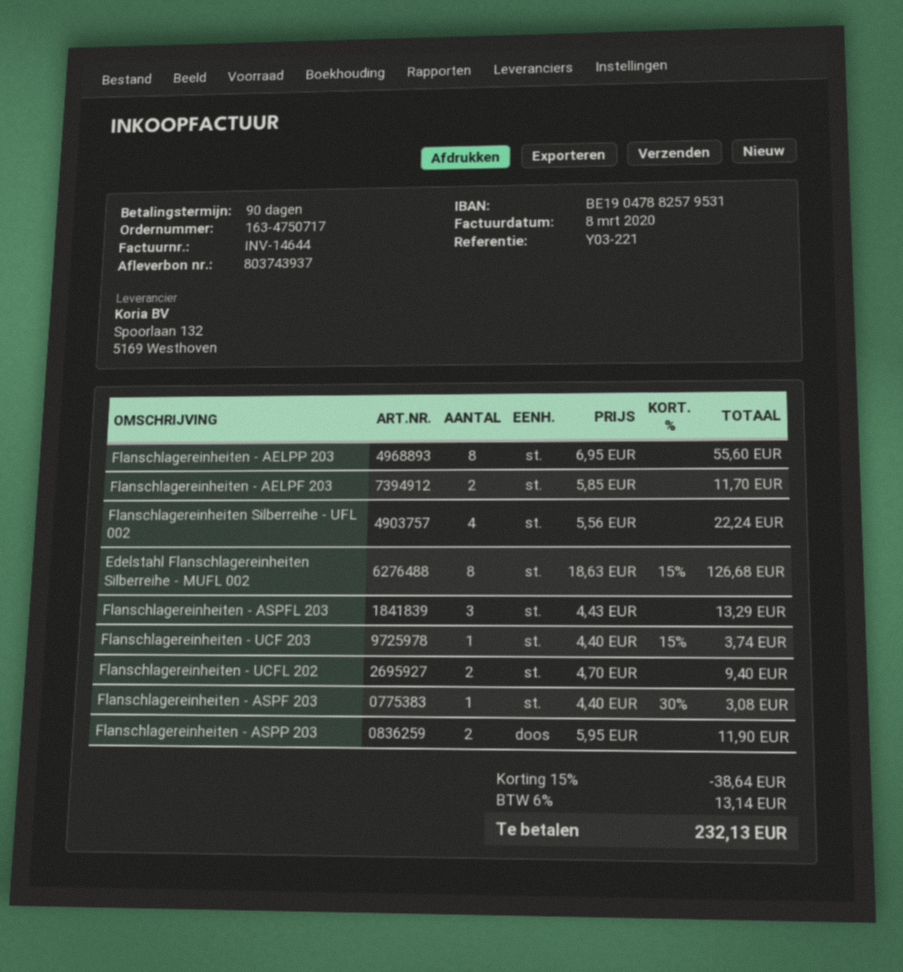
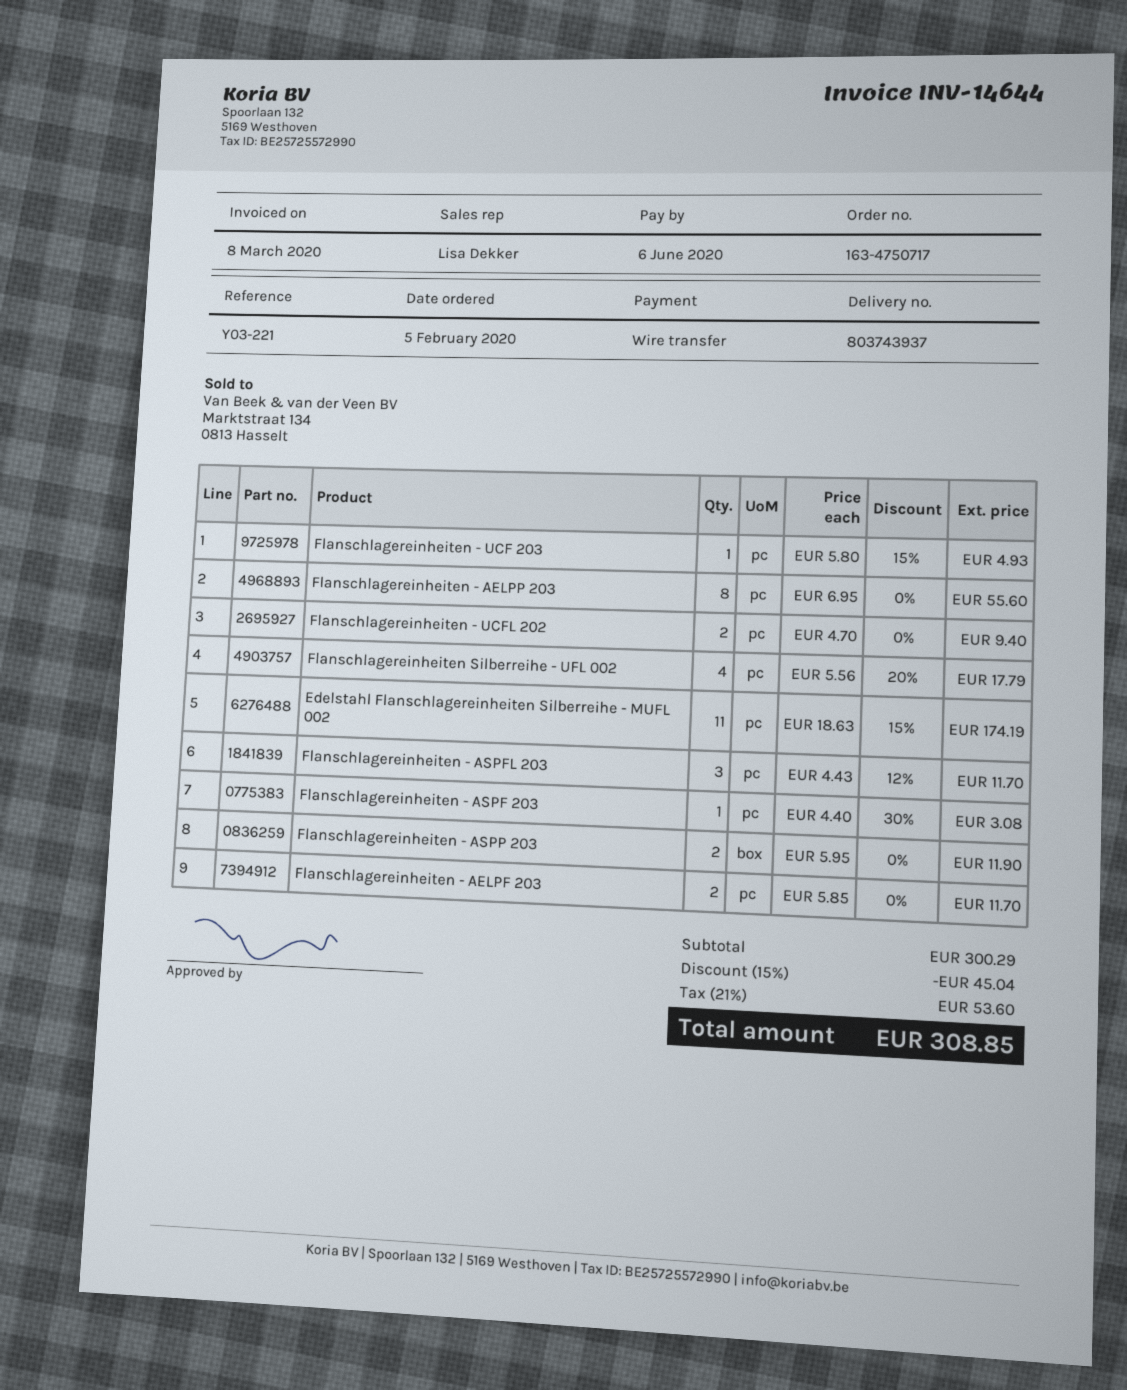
Flanschlagereinheiten Silberreihe - UFL 002: 4 x 5.56 = 22.24 -> 4 x 5.56 - 20% = 17.79
Edelstahl Flanschlagereinheiten Silberreihe - MUFL 002: 8 x 18.63 - 15% = 126.68 -> 11 x 18.63 - 15% = 174.19
Flanschlagereinheiten - ASPFL 203: 3 x 4.43 = 13.29 -> 3 x 4.43 - 12% = 11.70
Flanschlagereinheiten - UCF 203: 1 x 4.40 - 15% = 3.74 -> 1 x 5.80 - 15% = 4.93
discount: 15% = 38.64 -> 15% = 45.04
tax: 6% = 13.14 -> 21% = 53.60
total: 232.13 -> 308.85

